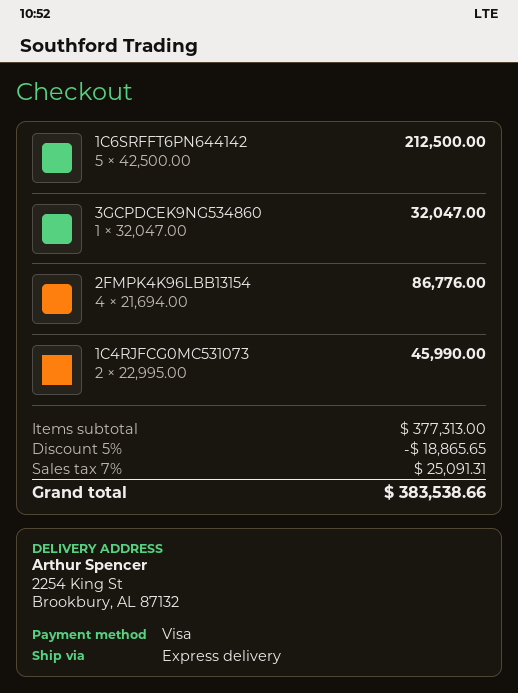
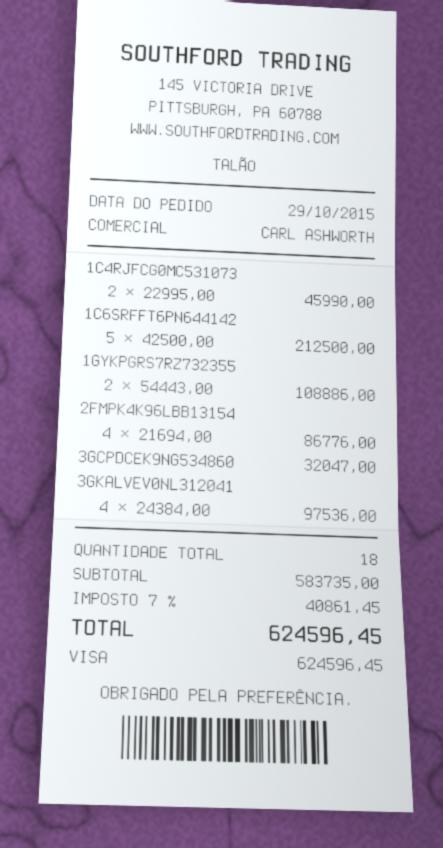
1GYKPGRS7RZ732355: none -> 2 x 54443.00 = 108886.00
3GKALVEV0NL312041: none -> 4 x 24384.00 = 97536.00
subtotal: 377313.00 -> 583735.00
discount: 5% = 18865.65 -> none
tax: 7% = 25091.31 -> 7% = 40861.45
total: 383538.66 -> 624596.45

